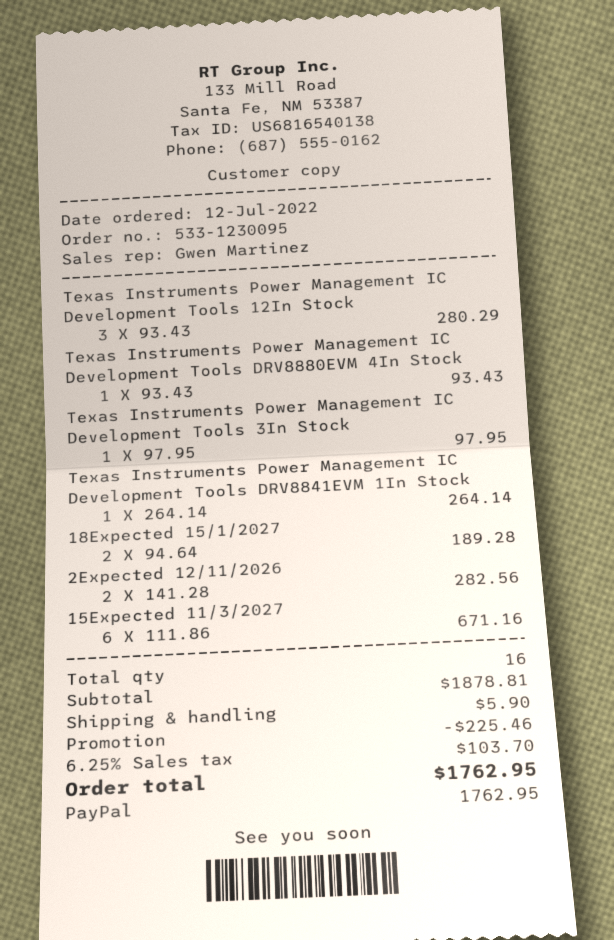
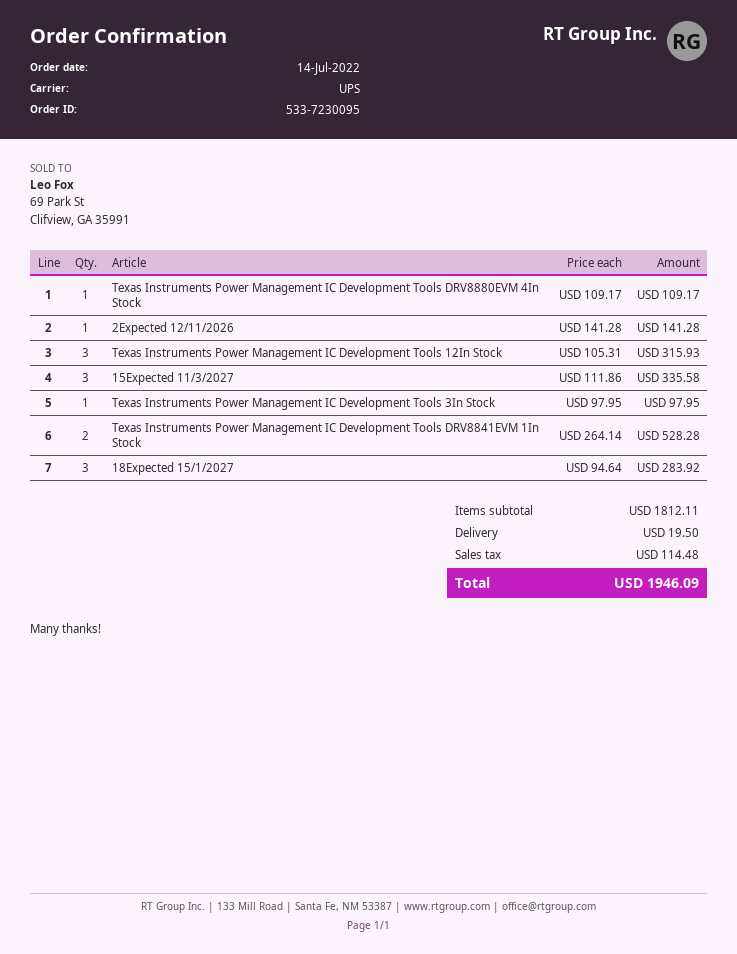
order number: 533-1230095 -> 533-7230095
order date: 2022-07-12 -> 2022-07-14
Texas Instruments Power Management IC Development Tools 12In Stock: 3 x 93.43 = 280.29 -> 3 x 105.31 = 315.93
Texas Instruments Power Management IC Development Tools DRV8880EVM 4In Stock: 1 x 93.43 = 93.43 -> 1 x 109.17 = 109.17
Texas Instruments Power Management IC Development Tools DRV8841EVM 1In Stock: 1 x 264.14 = 264.14 -> 2 x 264.14 = 528.28
18Expected 15/1/2027: 2 x 94.64 = 189.28 -> 3 x 94.64 = 283.92
2Expected 12/11/2026: 2 x 141.28 = 282.56 -> 1 x 141.28 = 141.28
15Expected 11/3/2027: 6 x 111.86 = 671.16 -> 3 x 111.86 = 335.58
subtotal: 1878.81 -> 1812.11
discount: 225.46 -> none
shipping: 5.90 -> 19.50
tax: 103.70 -> 114.48
total: 1762.95 -> 1946.09

